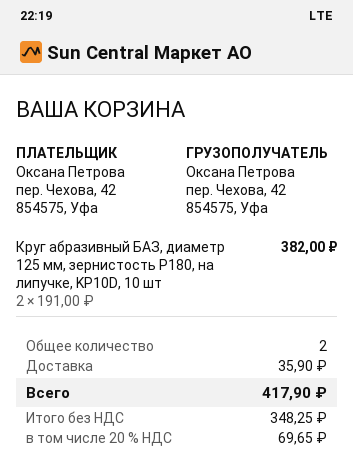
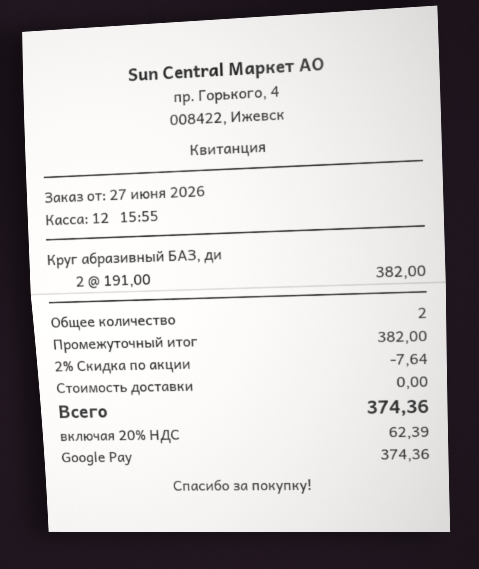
discount: none -> 2% = 7.64
shipping: 35.90 -> 0.00
tax: 20% = 69.65 -> 20% = 62.39
total: 417.90 -> 374.36

